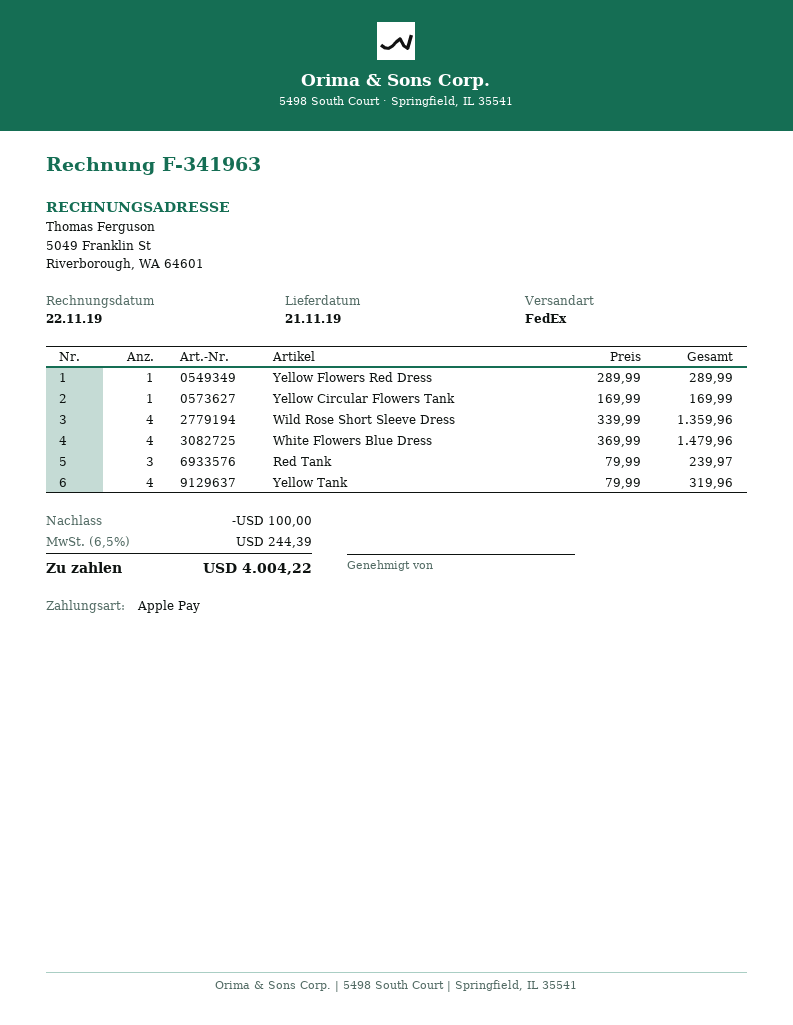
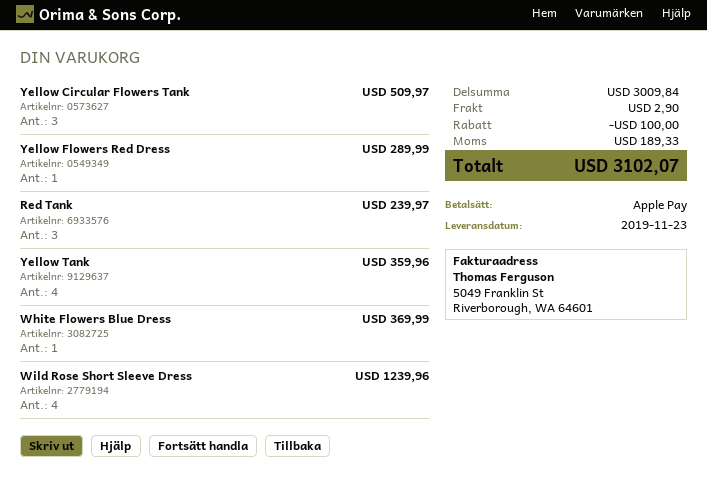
delivery date: 2019-11-21 -> 2019-11-23
Yellow Circular Flowers Tank: 1 for 169.99 -> 3 for 509.97
Wild Rose Short Sleeve Dress: 4 for 1359.96 -> 4 for 1239.96
White Flowers Blue Dress: 4 for 1479.96 -> 1 for 369.99
Yellow Tank: 4 for 319.96 -> 4 for 359.96
shipping: none -> 2.90
tax: 244.39 -> 189.33
total: 4004.22 -> 3102.07

